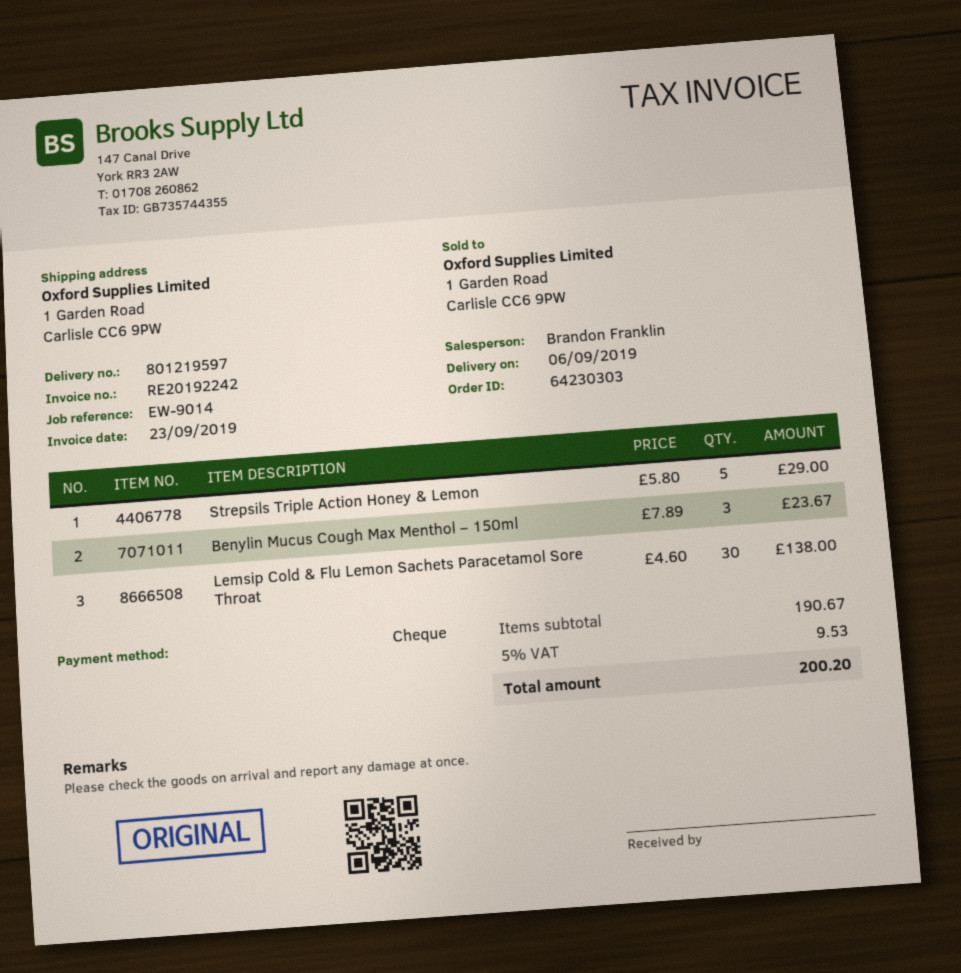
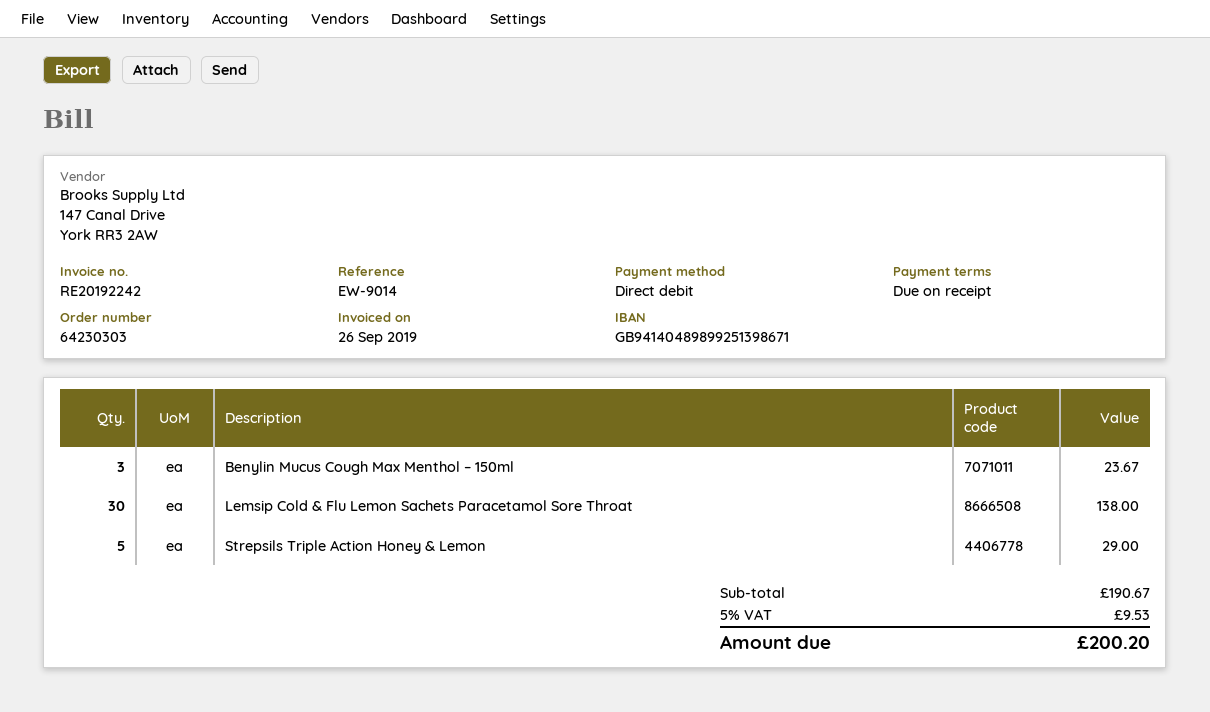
invoice date: 2019-09-23 -> 2019-09-26
payment method: cheque -> direct debit

